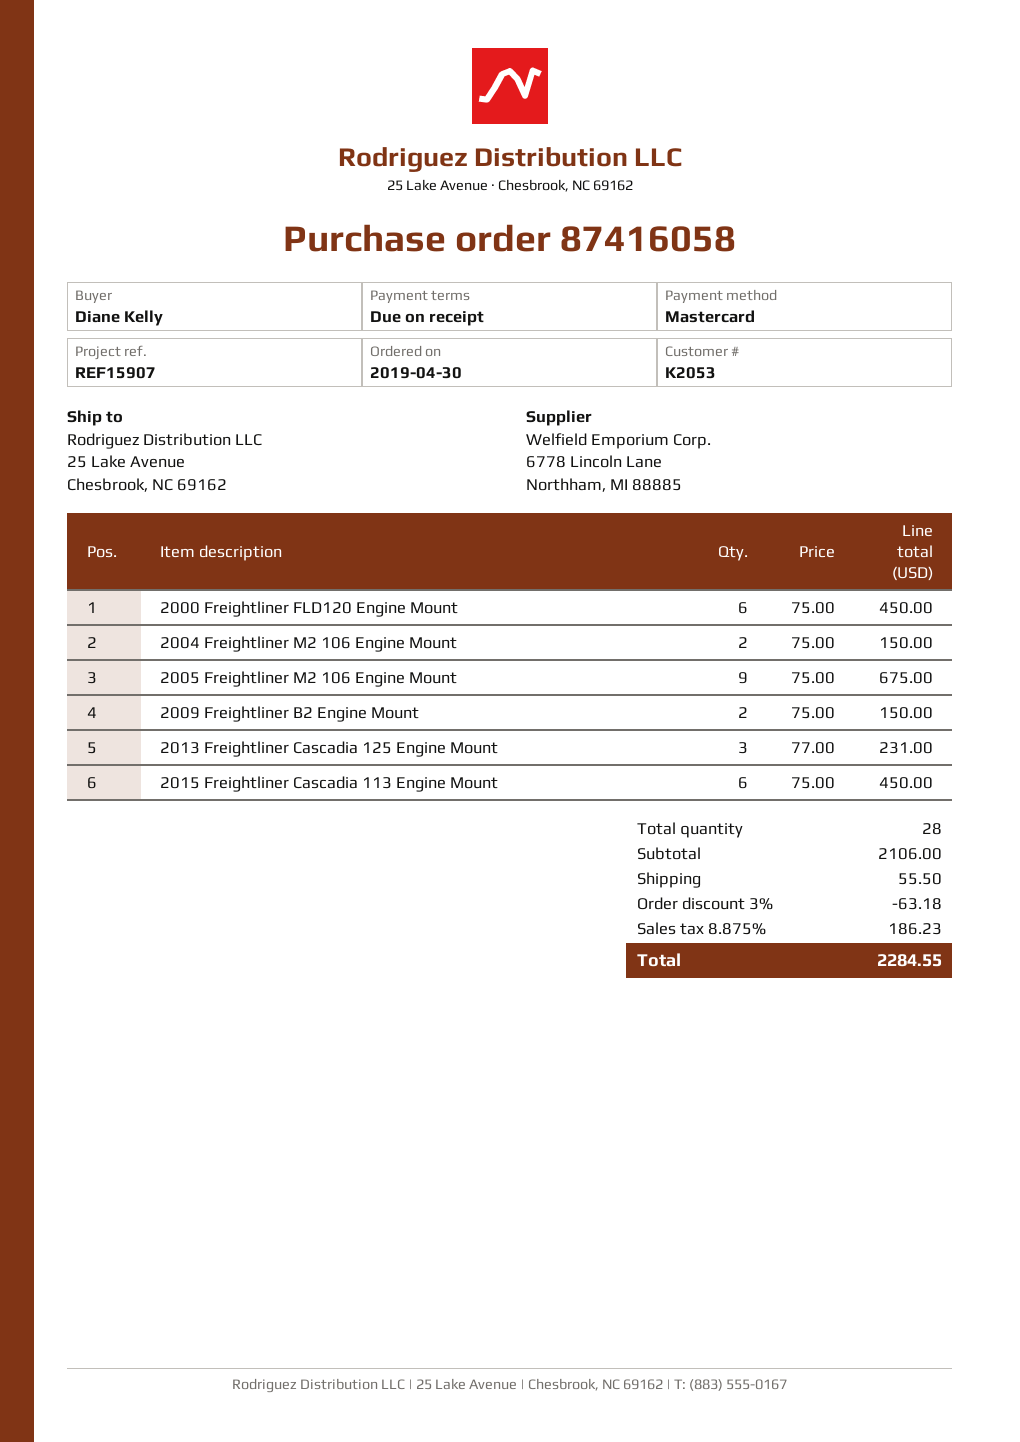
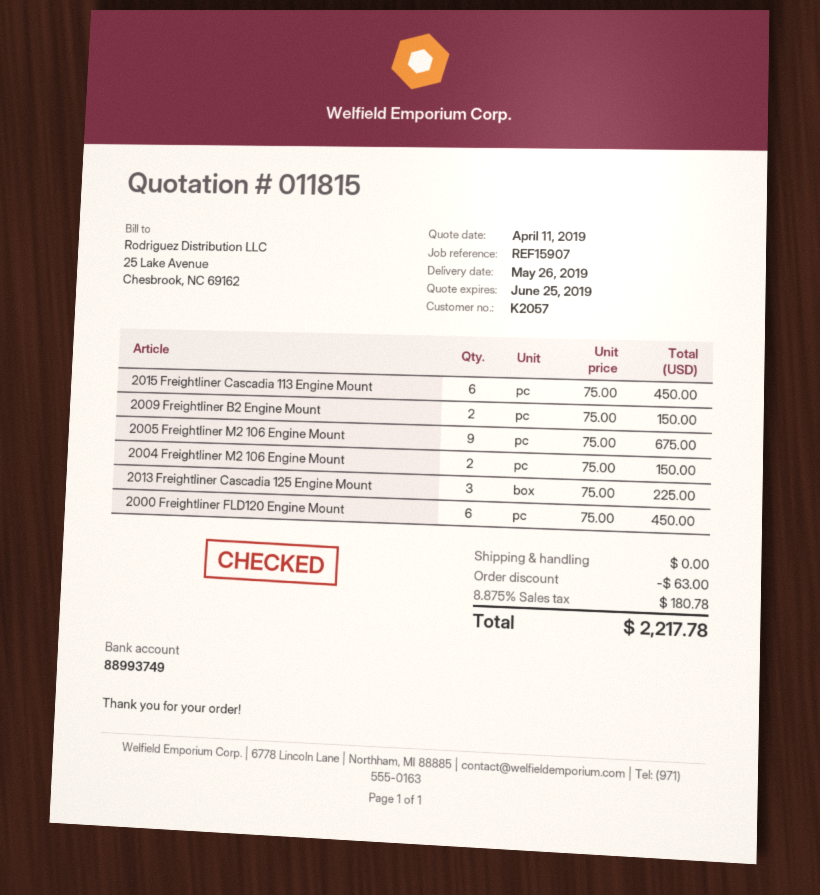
customer number: K2053 -> K2057
2013 Freightliner Cascadia 125 Engine Mount: 3 x 77.00 = 231.00 -> 3 x 75.00 = 225.00
discount: 63.18 -> 63.00
shipping: 55.50 -> 0.00
tax: 8.875% = 186.23 -> 8.875% = 180.78
total: 2284.55 -> 2217.78

